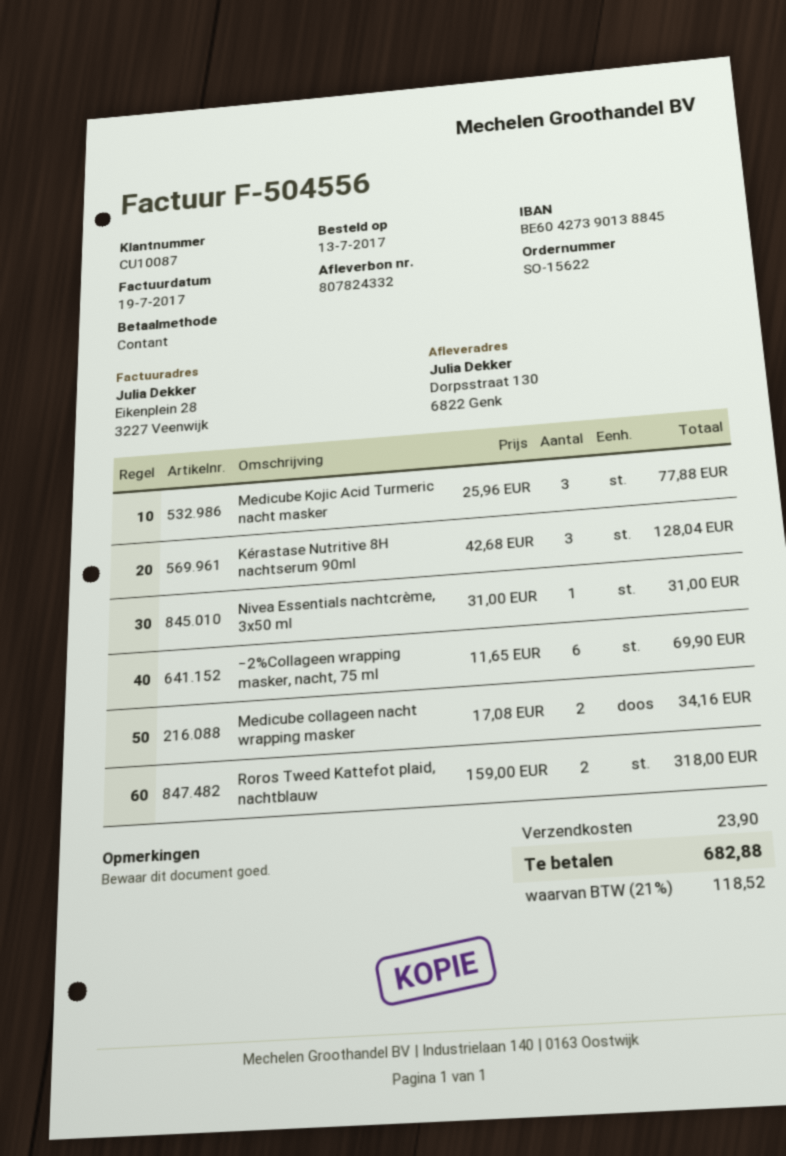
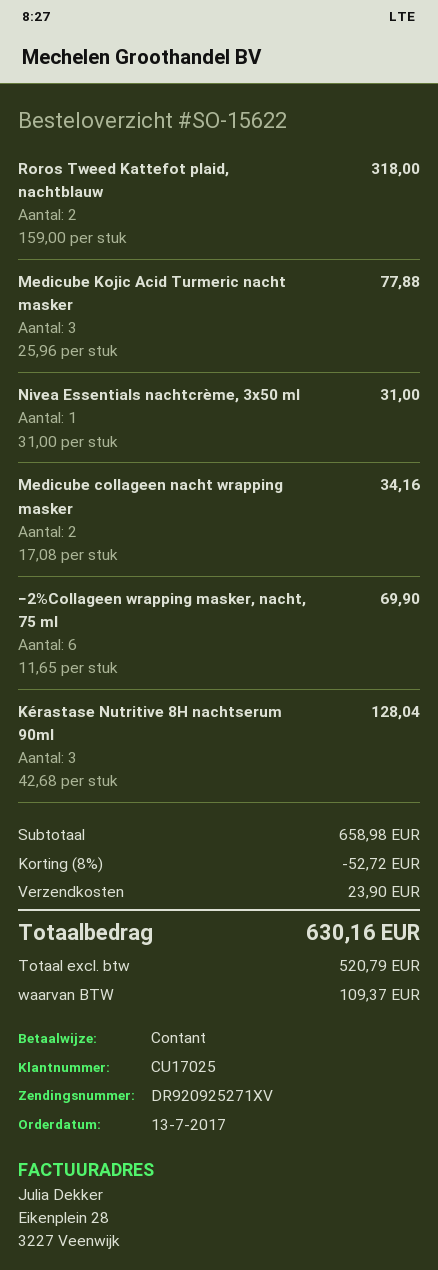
customer number: CU10087 -> CU17025
discount: none -> 8% = 52.72
tax: 118.52 -> 109.37
total: 682.88 -> 630.16

